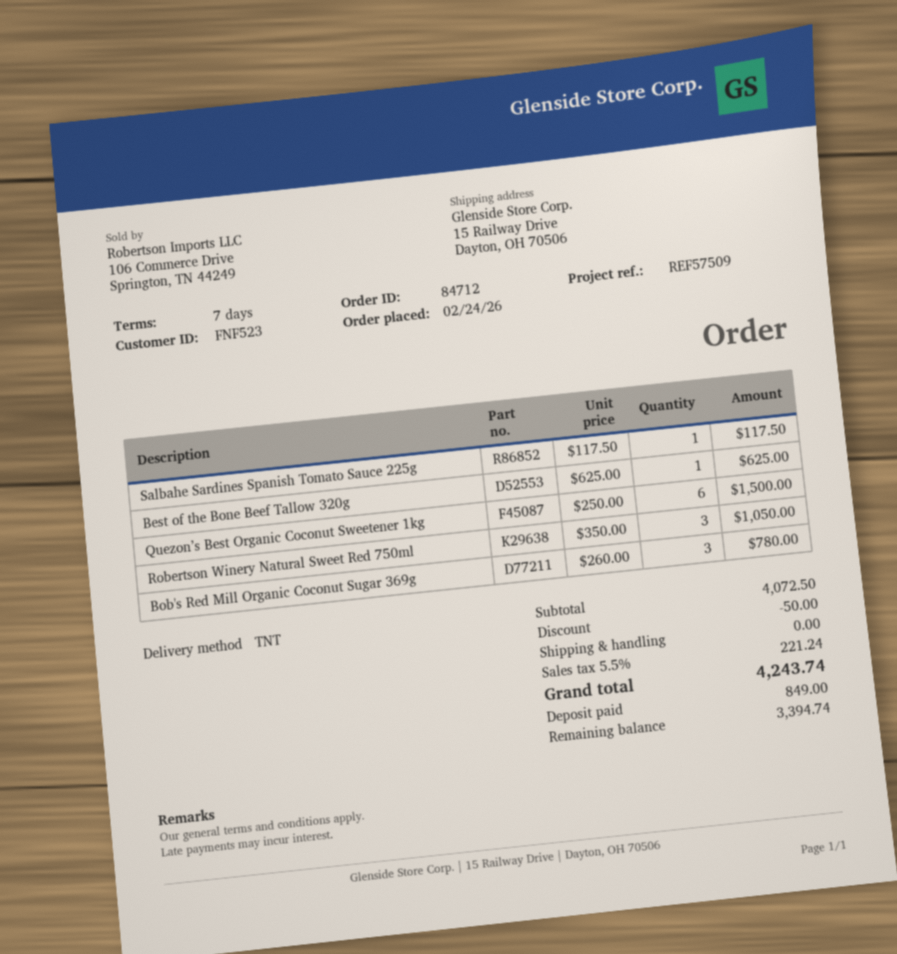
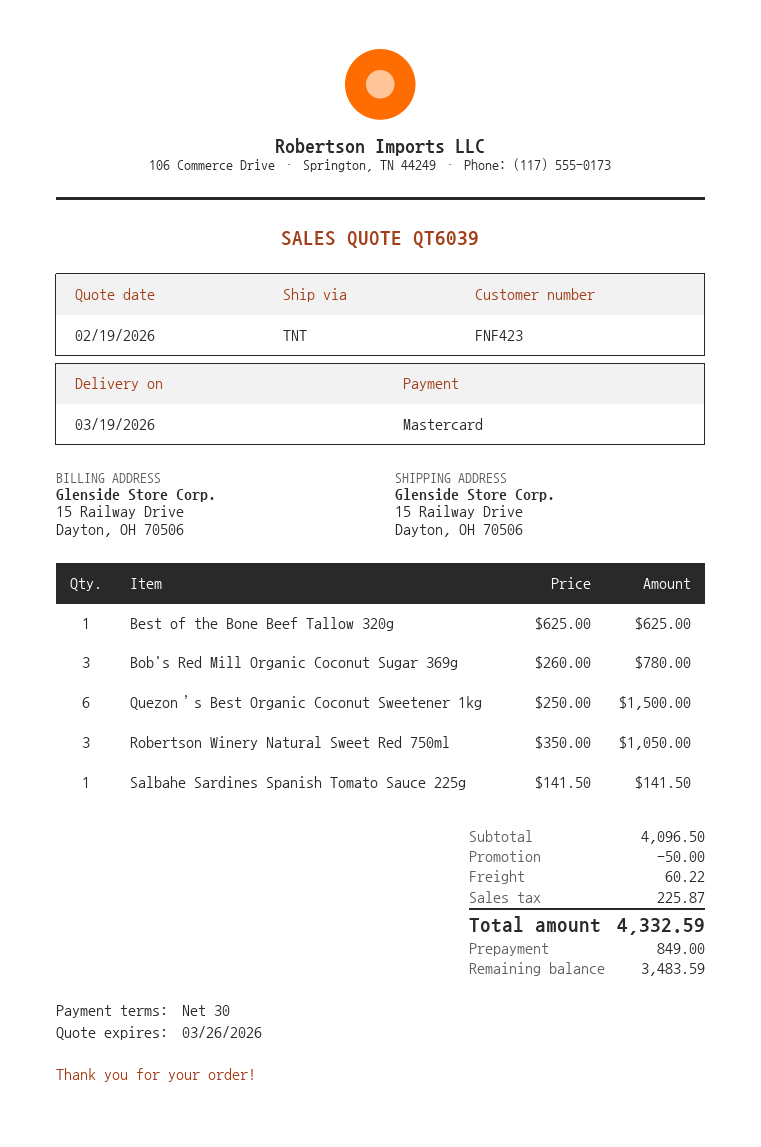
payment terms: 7 days -> 30 days
customer number: FNF523 -> FNF423
Salbahe Sardines Spanish Tomato Sauce 225g: 1 x 117.50 = 117.50 -> 1 x 141.50 = 141.50
subtotal: 4072.50 -> 4096.50
shipping: 0.00 -> 60.22
tax: 221.24 -> 225.87
total: 4243.74 -> 4332.59
balance: 3394.74 -> 3483.59

